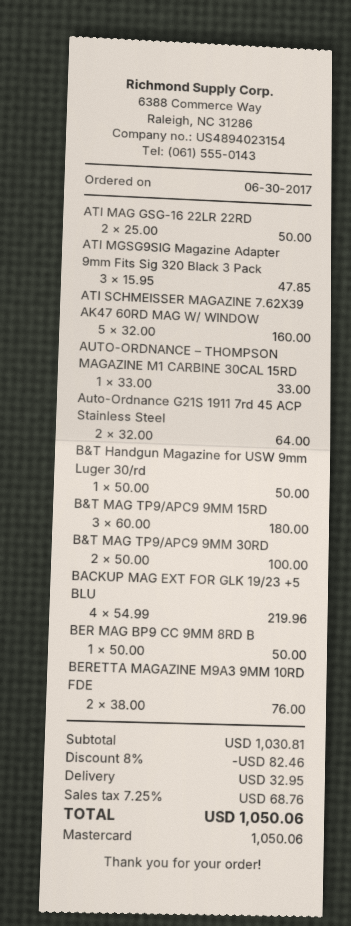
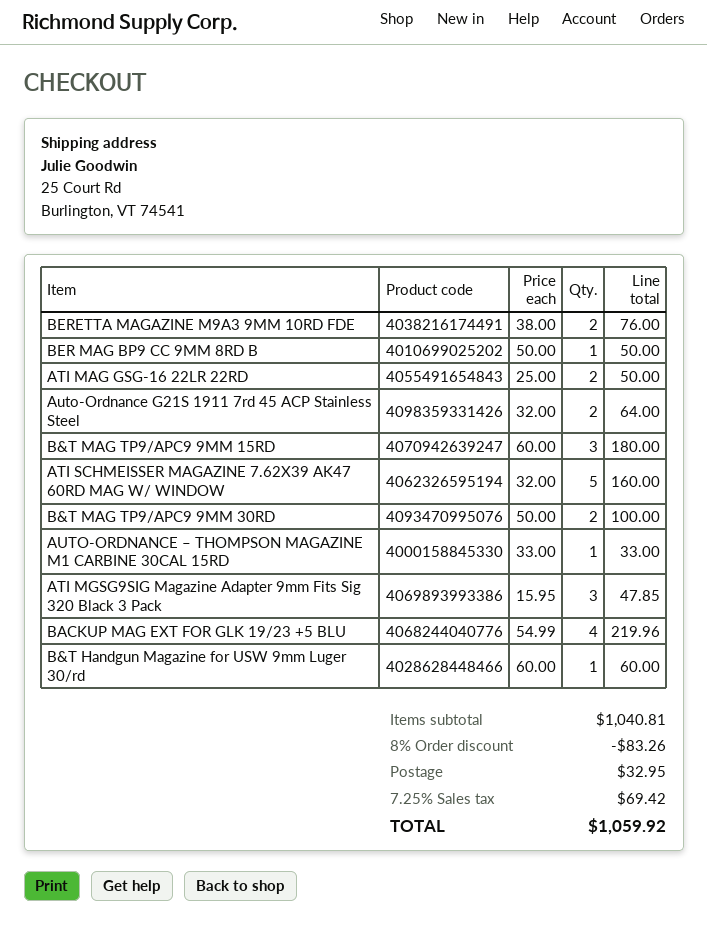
B&T Handgun Magazine for USW 9mm Luger 30/rd: 1 x 50.00 = 50.00 -> 1 x 60.00 = 60.00
subtotal: 1030.81 -> 1040.81
discount: 8% = 82.46 -> 8% = 83.26
tax: 7.25% = 68.76 -> 7.25% = 69.42
total: 1050.06 -> 1059.92

